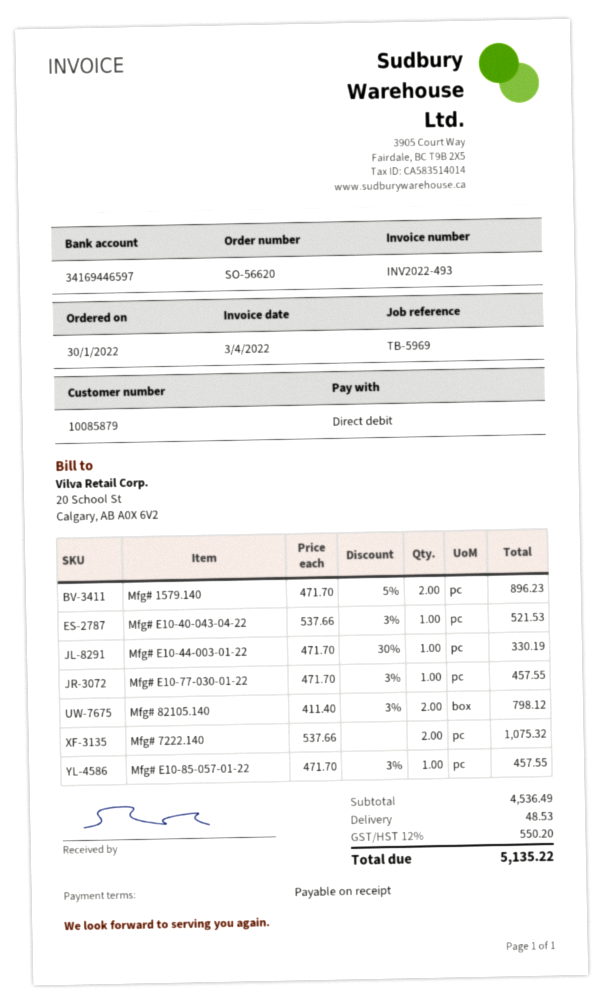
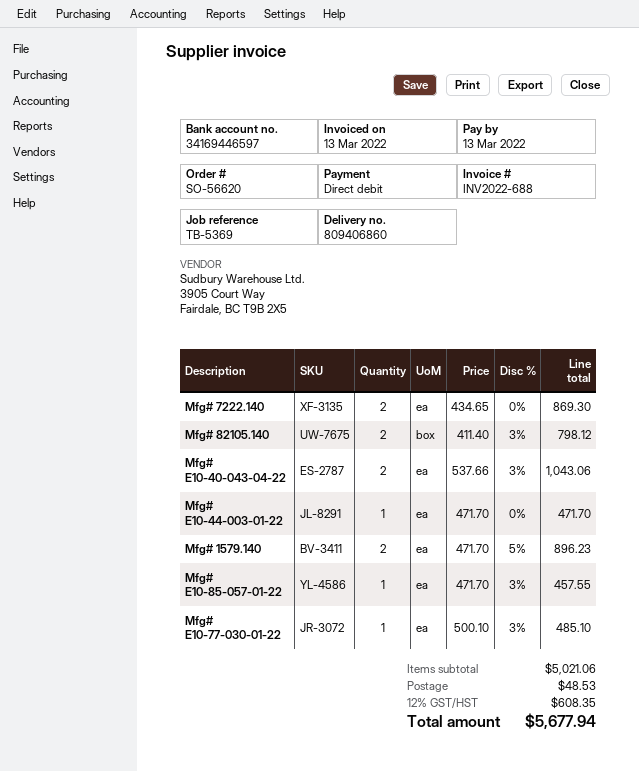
invoice number: INV2022-493 -> INV2022-688
invoice date: 2022-04-03 -> 2022-03-13
reference: TB-5969 -> TB-5369
Mfg# E10-40-043-04-22: 1 x 537.66 - 3% = 521.53 -> 2 x 537.66 - 3% = 1043.06
Mfg# E10-44-003-01-22: 1 x 471.70 - 30% = 330.19 -> 1 x 471.70 = 471.70
Mfg# E10-77-030-01-22: 1 x 471.70 - 3% = 457.55 -> 1 x 500.10 - 3% = 485.10
Mfg# 7222.140: 2 x 537.66 = 1075.32 -> 2 x 434.65 = 869.30
subtotal: 4536.49 -> 5021.06
tax: 12% = 550.20 -> 12% = 608.35
total: 5135.22 -> 5677.94

